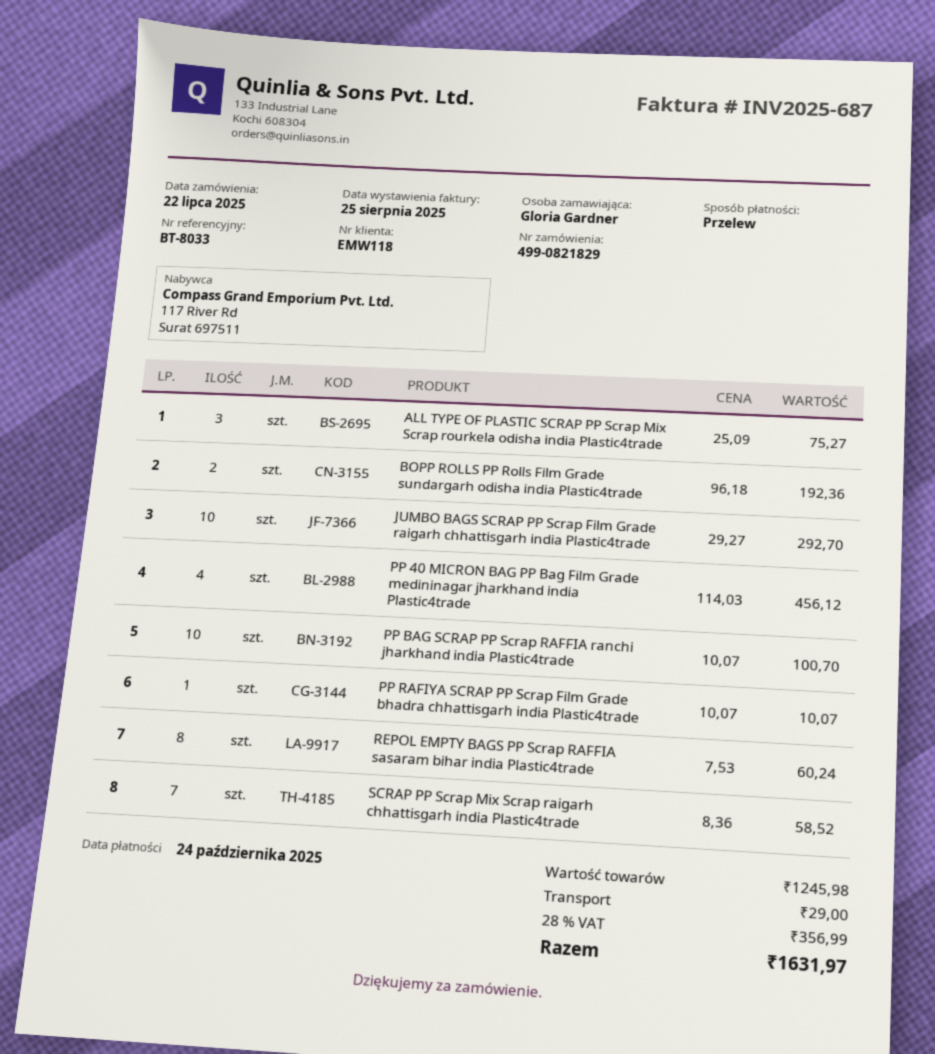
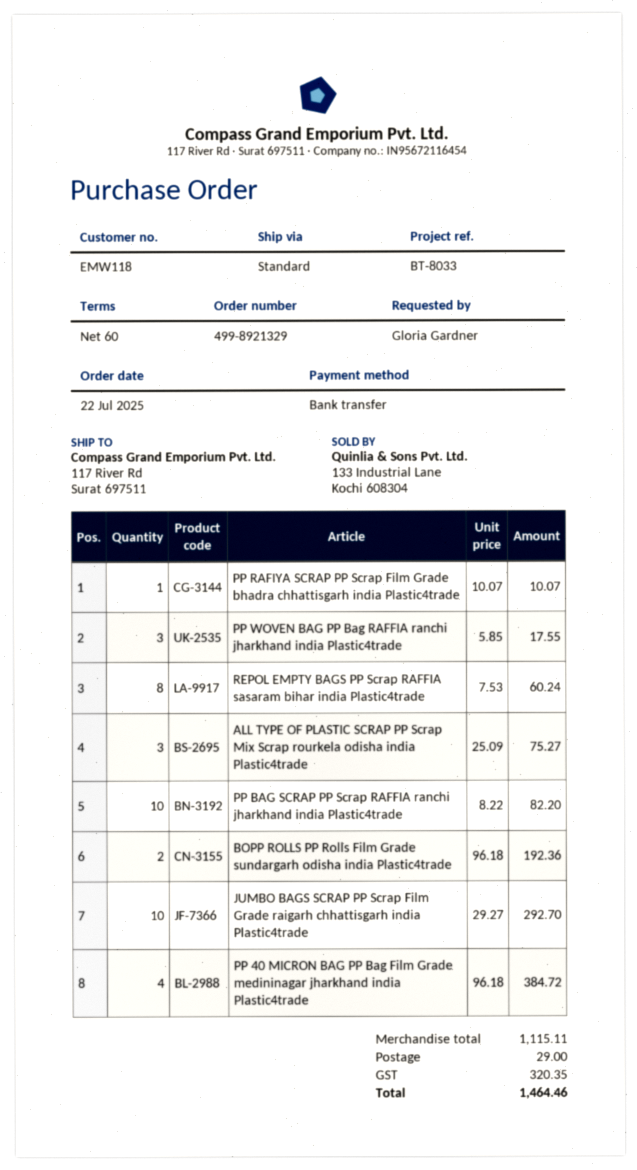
order number: 499-0821829 -> 499-8921329
PP 40 MICRON BAG PP Bag Film Grade medininagar jharkhand india Plastic4trade: 4 x 114.03 = 456.12 -> 4 x 96.18 = 384.72
PP BAG SCRAP PP Scrap RAFFIA ranchi jharkhand india Plastic4trade: 10 x 10.07 = 100.70 -> 10 x 8.22 = 82.20
SCRAP PP Scrap Mix Scrap raigarh chhattisgarh india Plastic4trade: 7 x 8.36 = 58.52 -> none
PP WOVEN BAG PP Bag RAFFIA ranchi jharkhand india Plastic4trade: none -> 3 x 5.85 = 17.55
subtotal: 1245.98 -> 1115.11
tax: 356.99 -> 320.35
total: 1631.97 -> 1464.46

